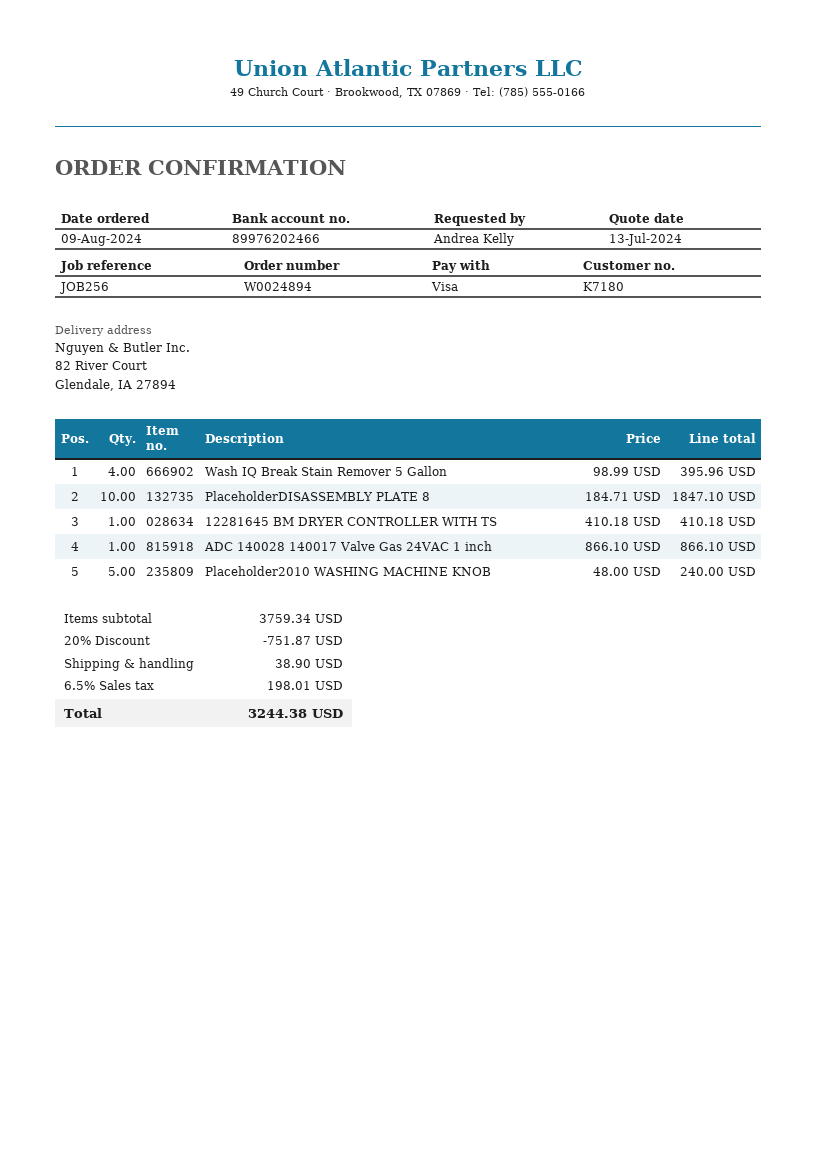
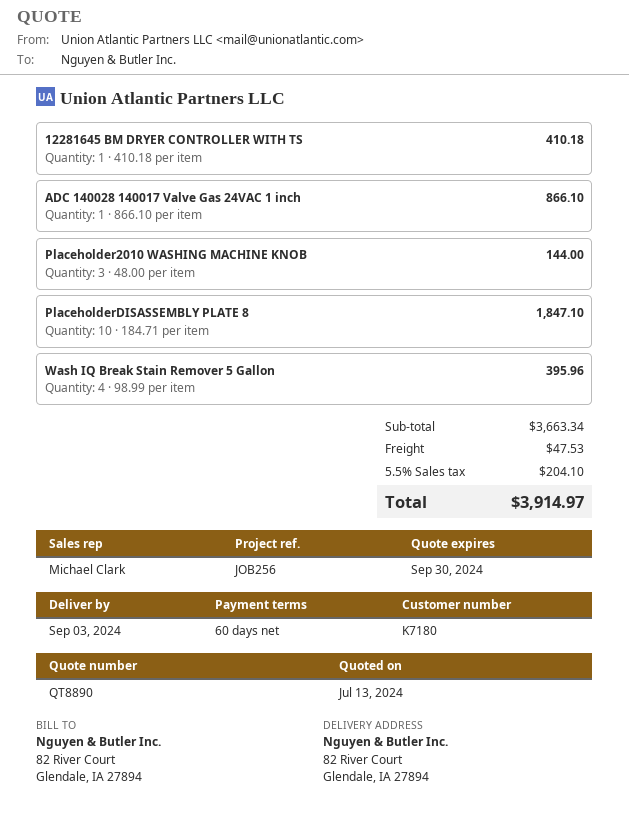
Placeholder2010 WASHING MACHINE KNOB: 5 x 48.00 = 240.00 -> 3 x 48.00 = 144.00
subtotal: 3759.34 -> 3663.34
discount: 20% = 751.87 -> none
shipping: 38.90 -> 47.53
tax: 6.5% = 198.01 -> 5.5% = 204.10
total: 3244.38 -> 3914.97

